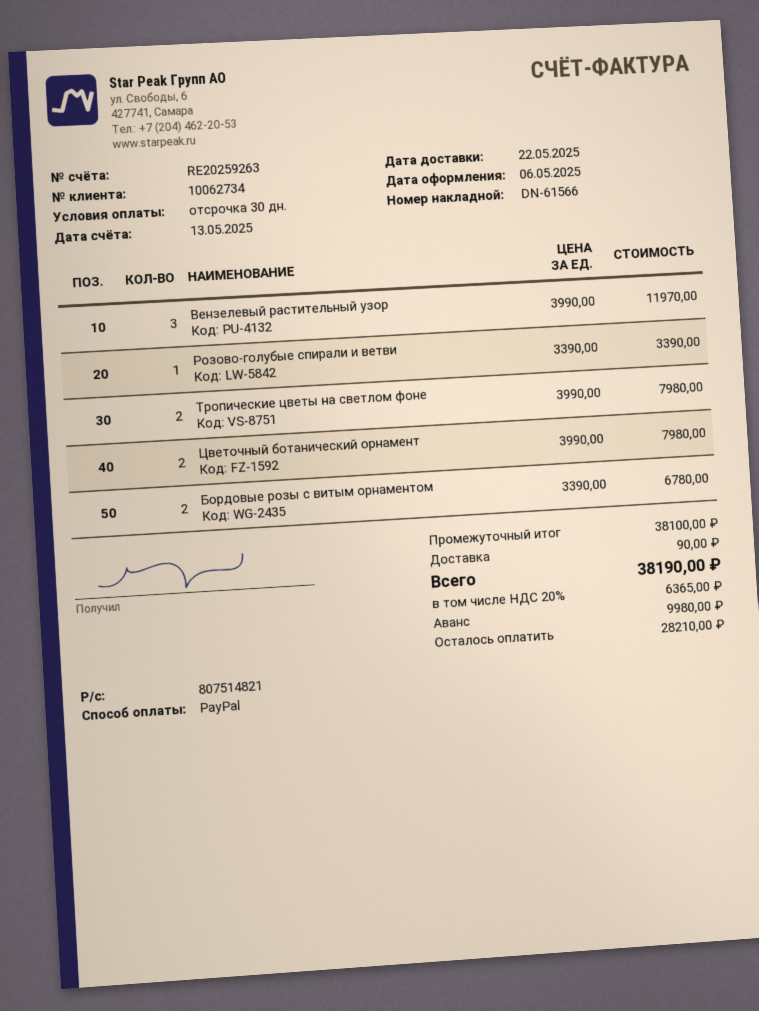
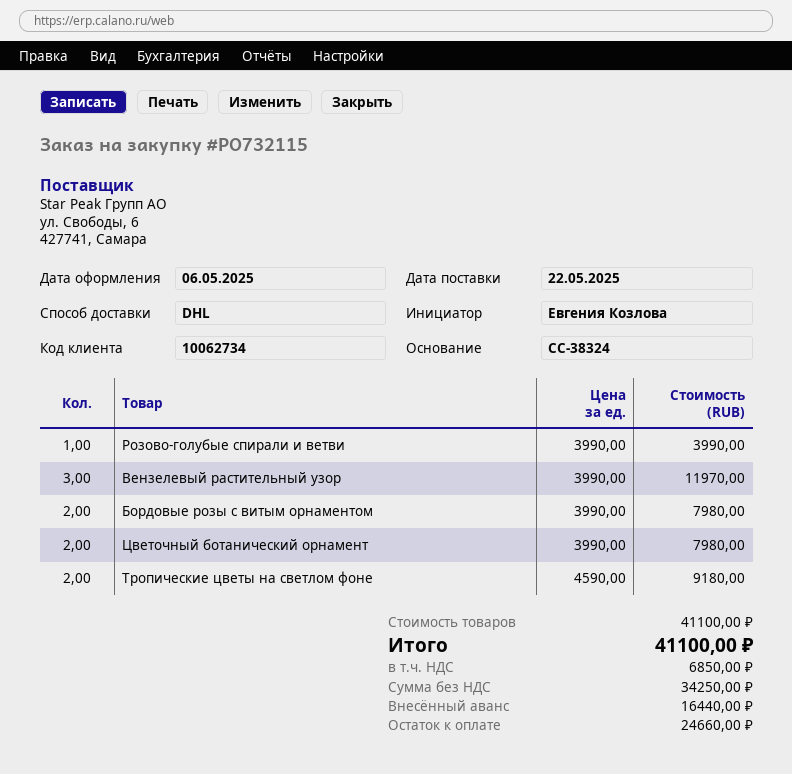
Розово-голубые спирали и ветви: 1 x 3390.00 = 3390.00 -> 1 x 3990.00 = 3990.00
Тропические цветы на светлом фоне: 2 x 3990.00 = 7980.00 -> 2 x 4590.00 = 9180.00
Бордовые розы с витым орнаментом: 2 x 3390.00 = 6780.00 -> 2 x 3990.00 = 7980.00
subtotal: 38100.00 -> 41100.00
shipping: 90.00 -> none
tax: 6365.00 -> 6850.00
total: 38190.00 -> 41100.00
deposit: 9980.00 -> 16440.00
balance: 28210.00 -> 24660.00

